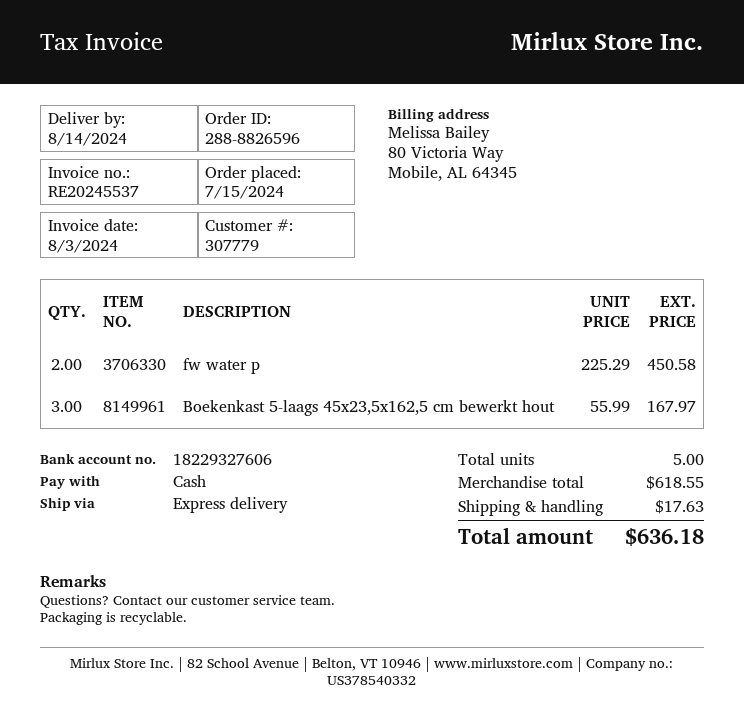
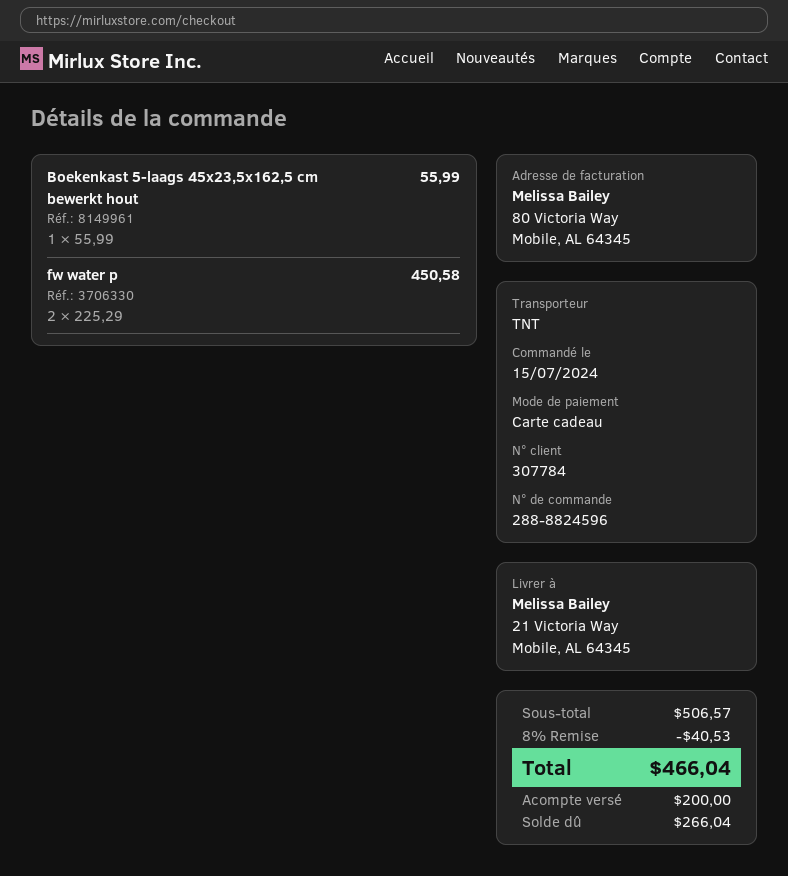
order number: 288-8826596 -> 288-8824596
customer number: 307779 -> 307784
payment method: cash -> gift card
shipping method: express -> TNT
Boekenkast 5-laags 45x23,5x162,5 cm bewerkt hout: 3 x 55.99 = 167.97 -> 1 x 55.99 = 55.99
subtotal: 618.55 -> 506.57
discount: none -> 8% = 40.53
shipping: 17.63 -> none
total: 636.18 -> 466.04

